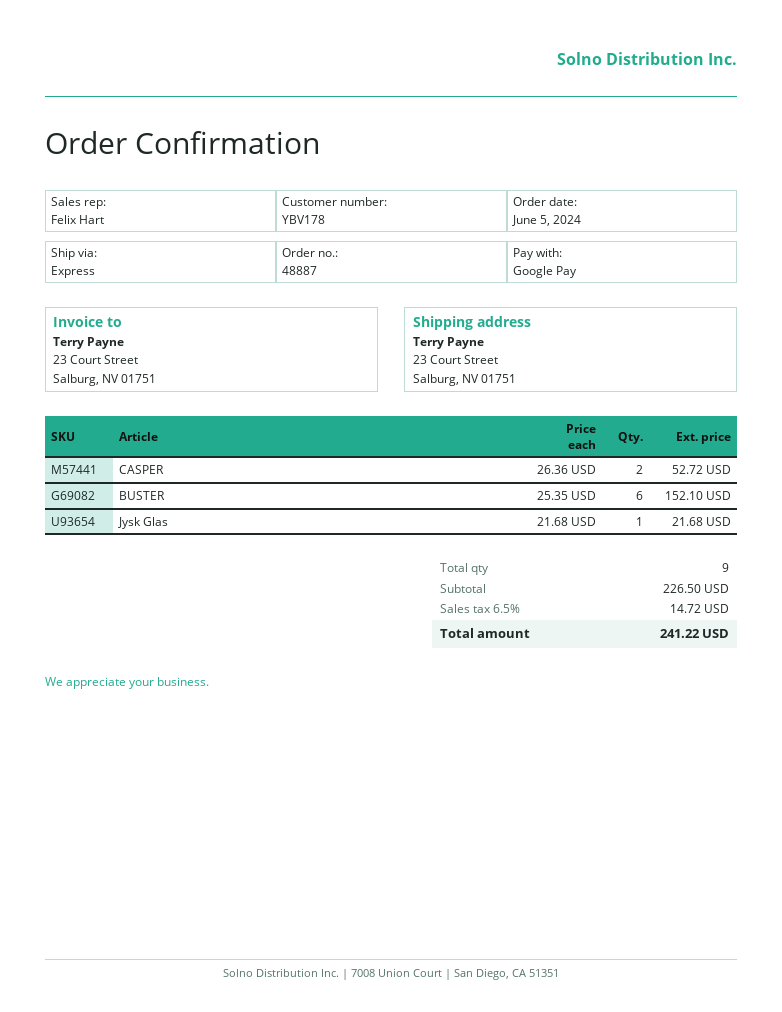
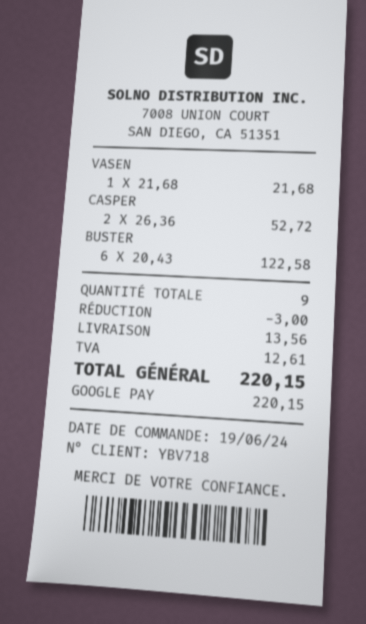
order date: 2024-06-05 -> 2024-06-19
customer number: YBV178 -> YBV718
BUSTER: 6 x 25.35 = 152.10 -> 6 x 20.43 = 122.58
Jysk Glas: 1 x 21.68 = 21.68 -> none
VASEN: none -> 1 x 21.68 = 21.68
discount: none -> 3.00
shipping: none -> 13.56
tax: 14.72 -> 12.61
total: 241.22 -> 220.15

